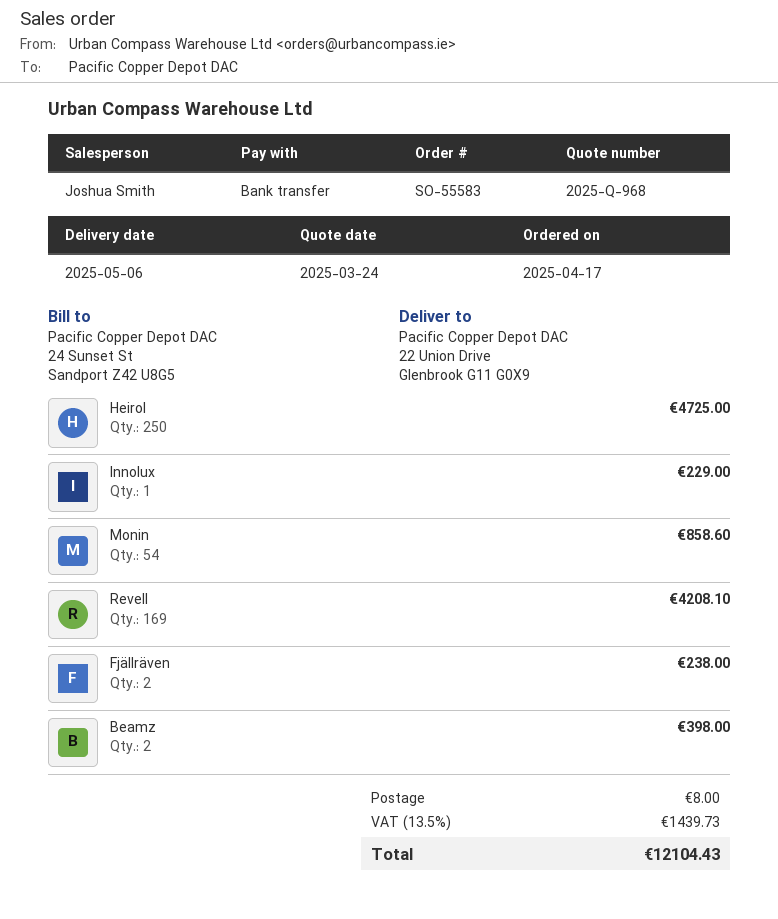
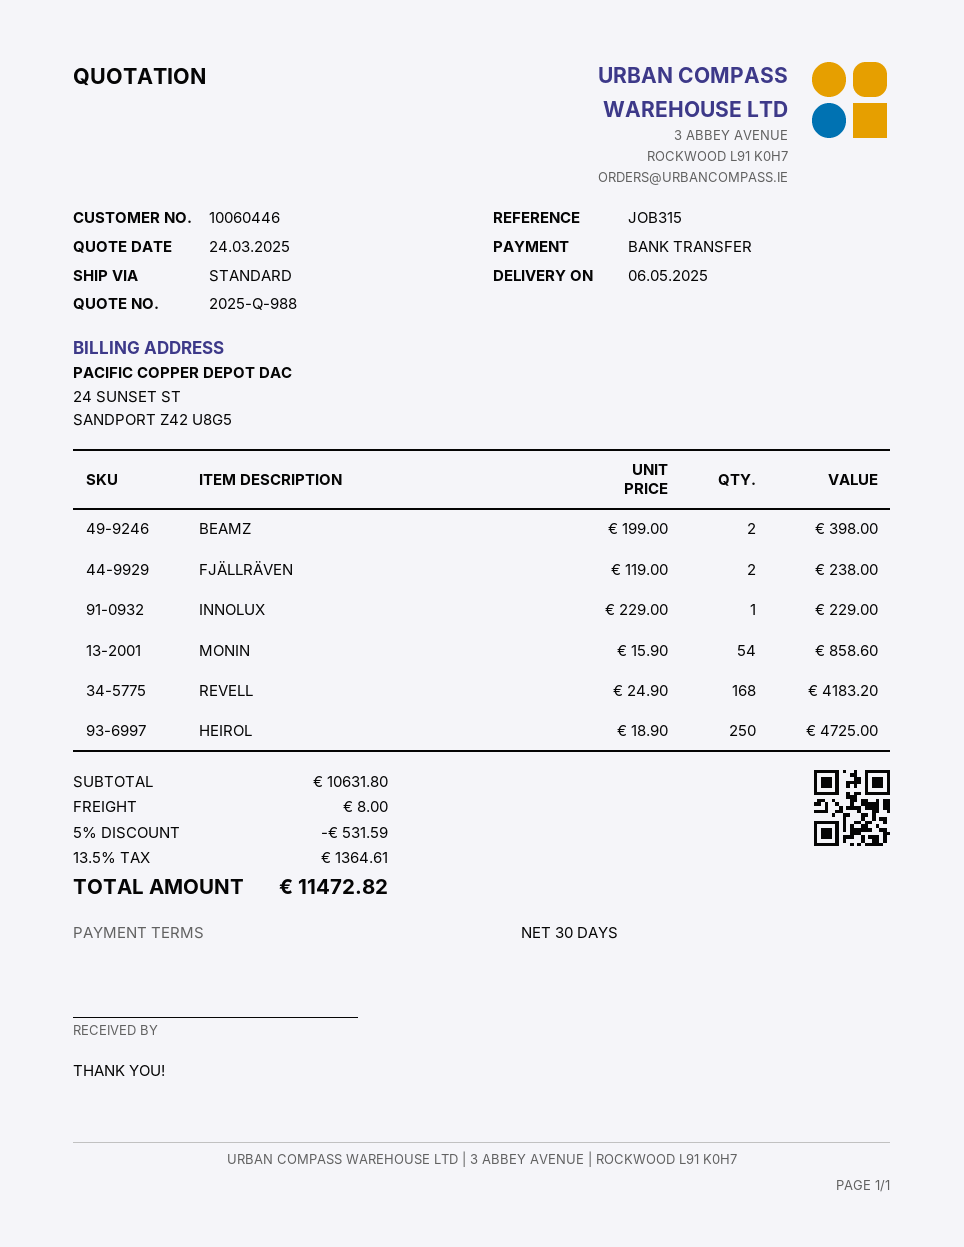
quote number: 2025-Q-968 -> 2025-Q-988
Revell: 169 for 4208.10 -> 168 for 4183.20
discount: none -> 5% = 531.59
tax: 13.5% = 1439.73 -> 13.5% = 1364.61
total: 12104.43 -> 11472.82

